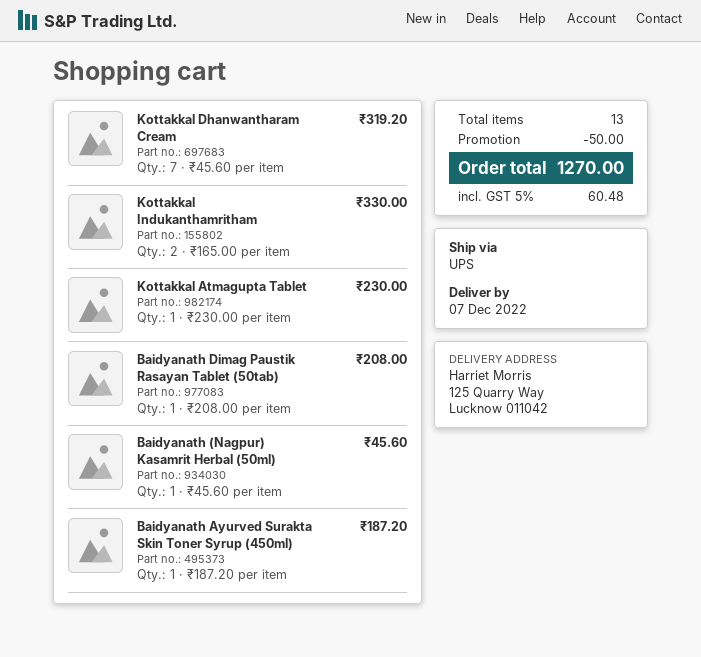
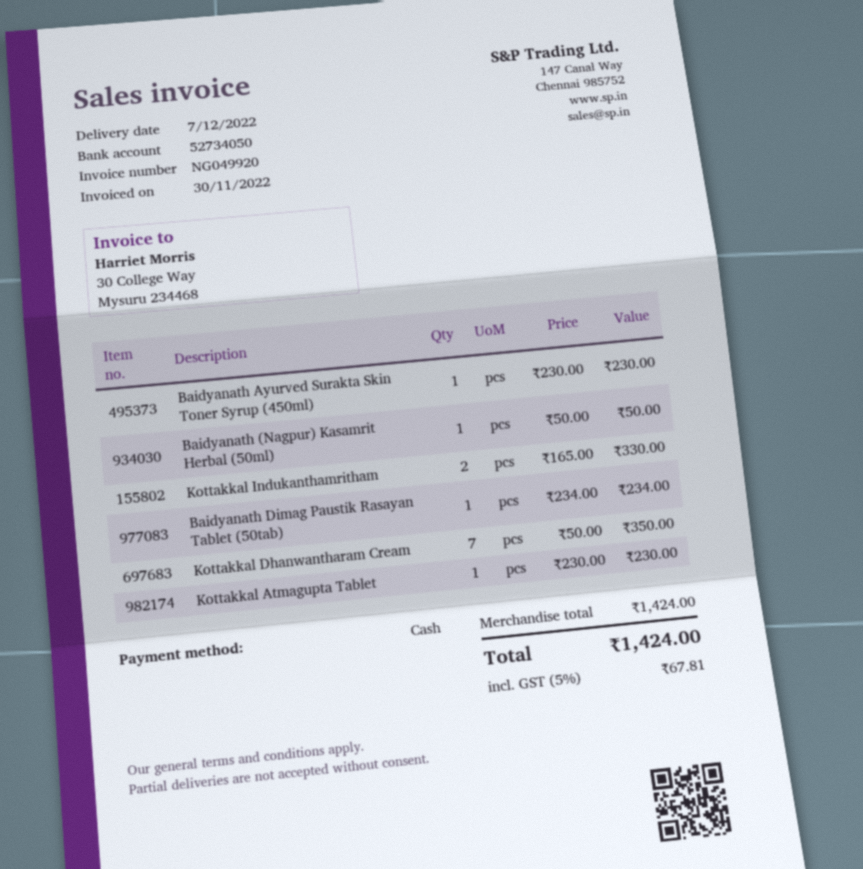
Kottakkal Dhanwantharam Cream: 7 x 45.60 = 319.20 -> 7 x 50.00 = 350.00
Baidyanath Dimag Paustik Rasayan Tablet (50tab): 1 x 208.00 = 208.00 -> 1 x 234.00 = 234.00
Baidyanath (Nagpur) Kasamrit Herbal (50ml): 1 x 45.60 = 45.60 -> 1 x 50.00 = 50.00
Baidyanath Ayurved Surakta Skin Toner Syrup (450ml): 1 x 187.20 = 187.20 -> 1 x 230.00 = 230.00
discount: 50.00 -> none
tax: 5% = 60.48 -> 5% = 67.81
total: 1270.00 -> 1424.00

